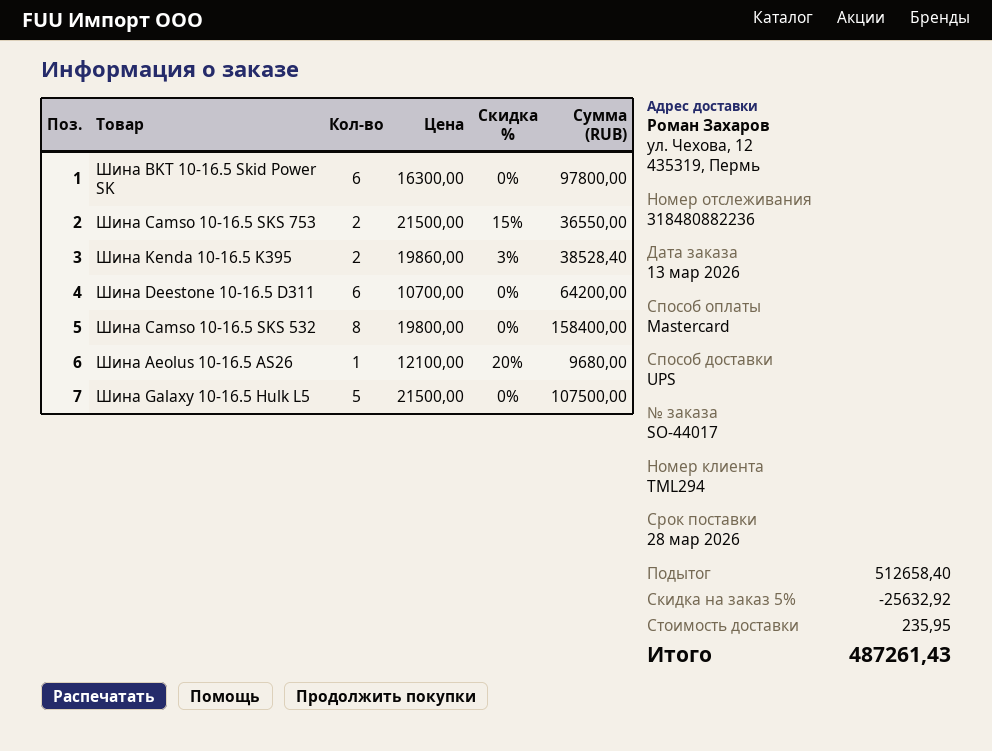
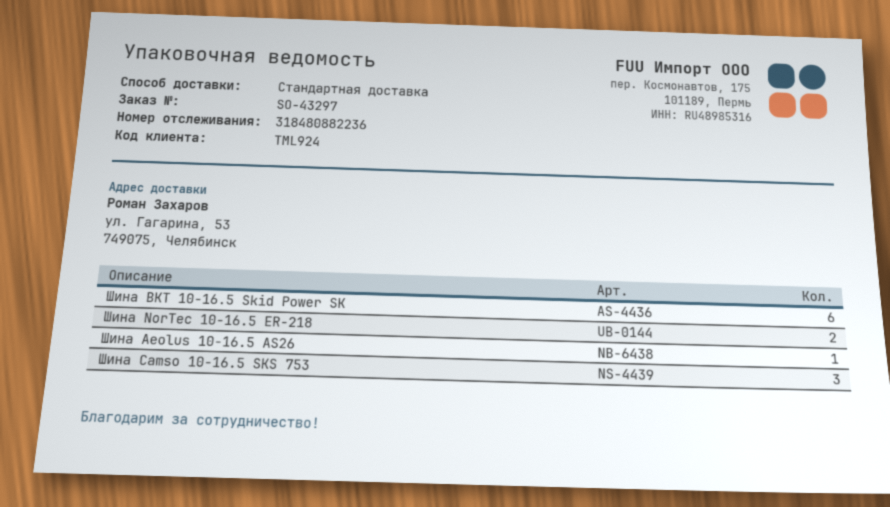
order number: SO-44017 -> SO-43297
customer number: TML294 -> TML924
shipping method: UPS -> standard
ship to: ул. Чехова, 12, 435319, Пермь -> ул. Гагарина, 53, 749075, Челябинск
Шина Camso 10-16.5 SKS 753: 2 -> 3
Шина Kenda 10-16.5 K395: 2 -> none
Шина Deestone 10-16.5 D311: 6 -> none
Шина Camso 10-16.5 SKS 532: 8 -> none
Шина Galaxy 10-16.5 Hulk L5: 5 -> none
Шина NorTec 10-16.5 ER-218: none -> 2

